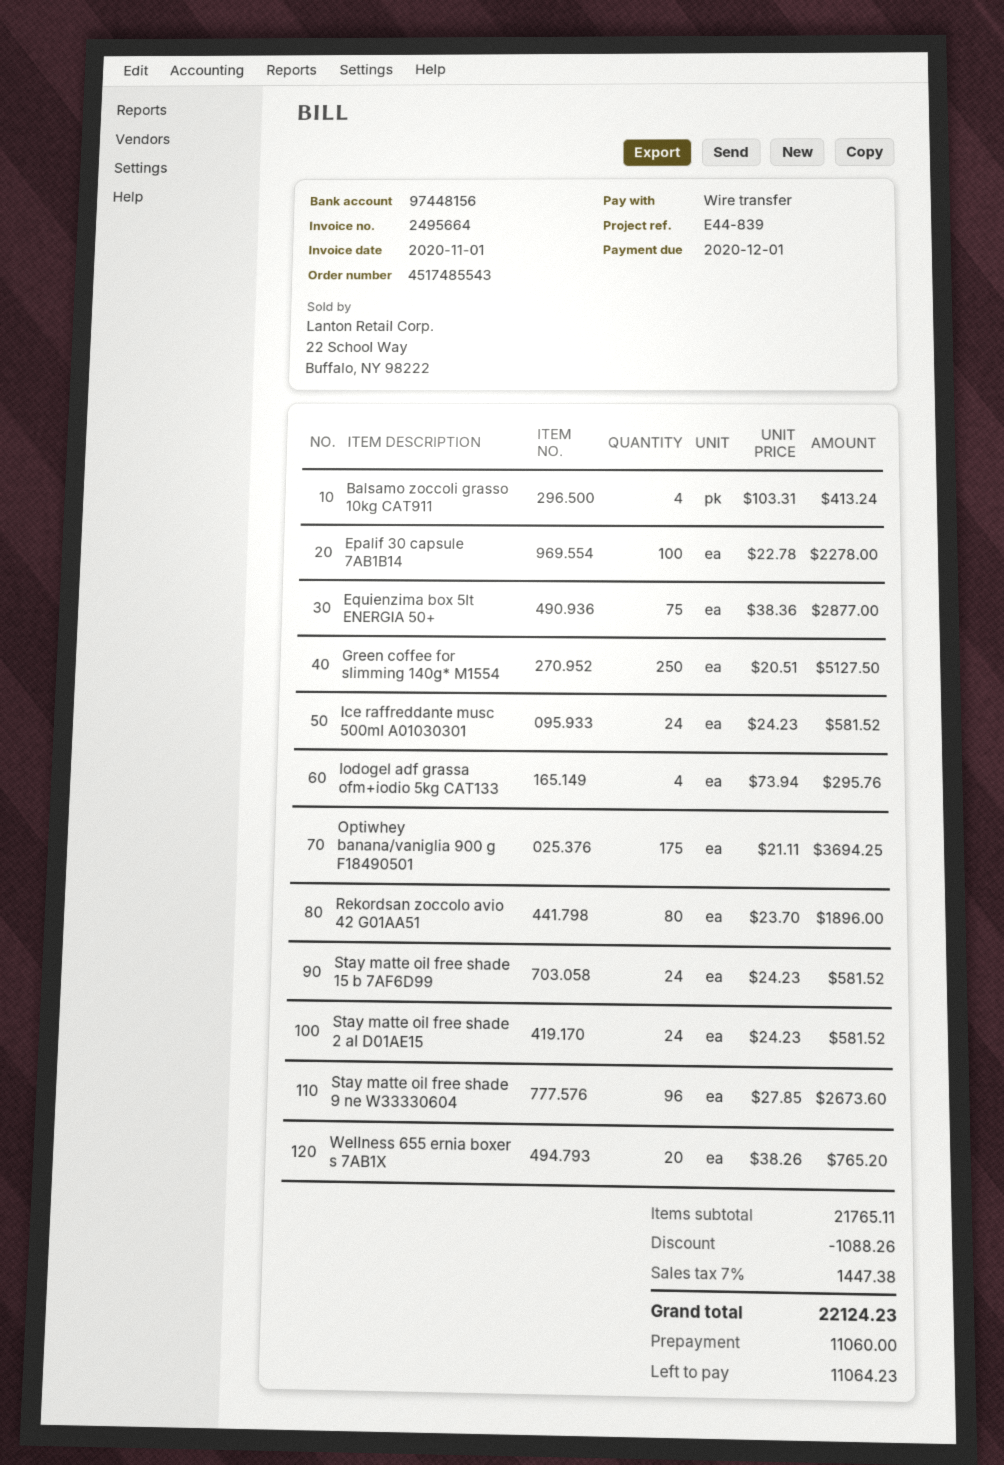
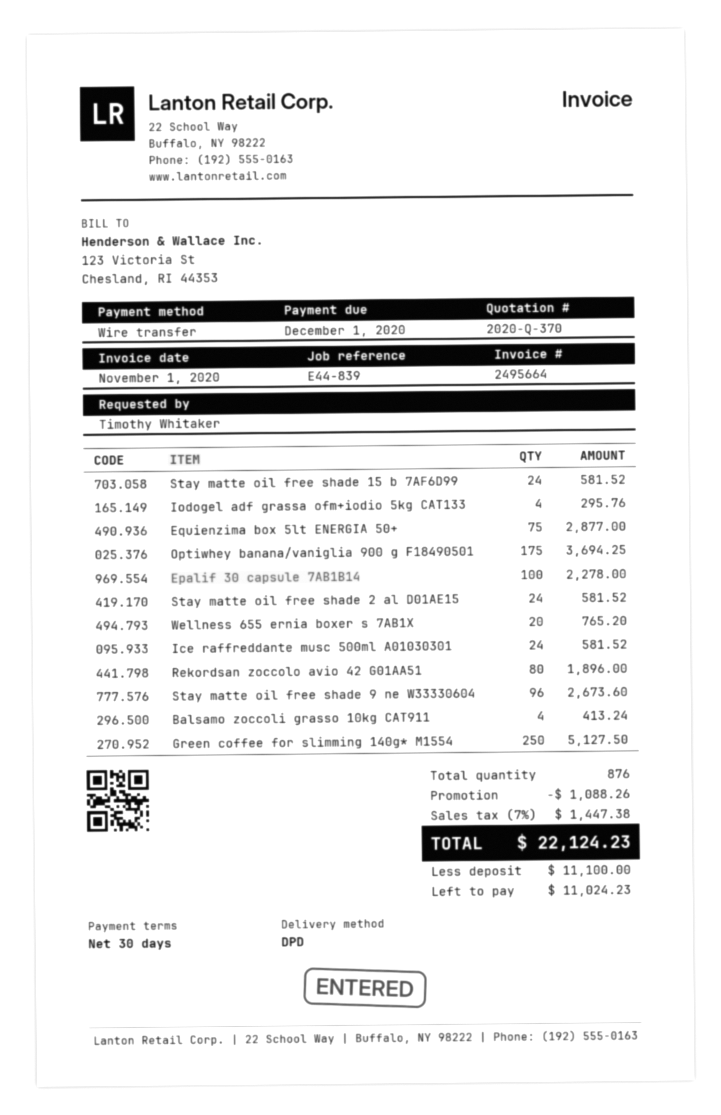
deposit: 11060.00 -> 11100.00
balance: 11064.23 -> 11024.23

